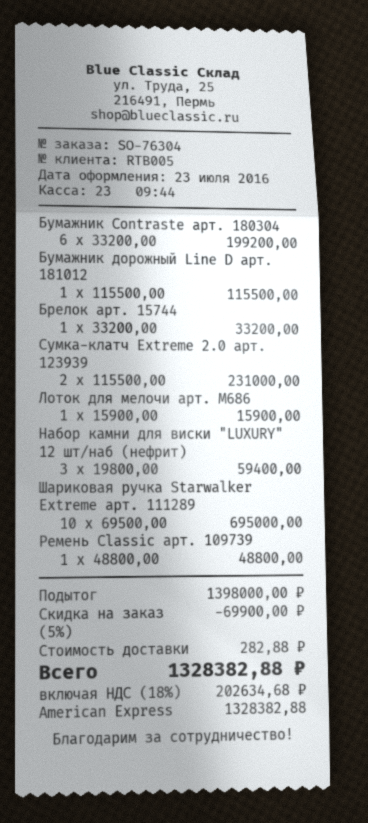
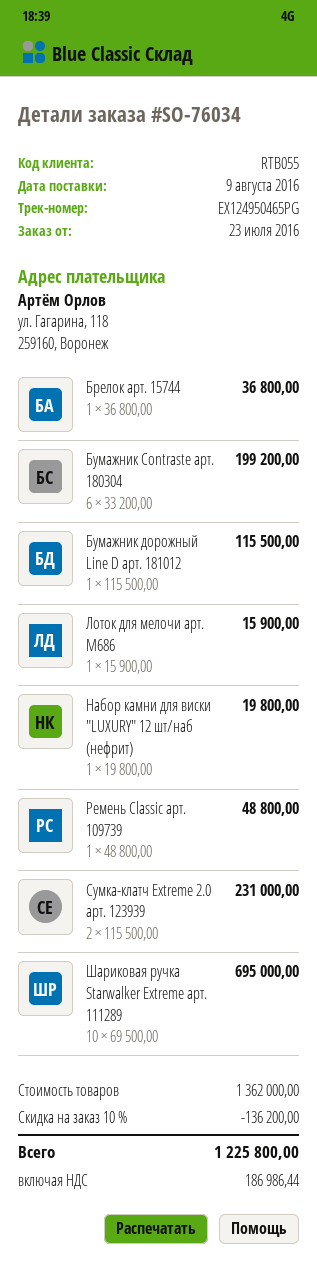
order number: SO-76304 -> SO-76034
customer number: RTB005 -> RTB055
Брелок арт. 15744: 1 x 33200.00 = 33200.00 -> 1 x 36800.00 = 36800.00
Набор камни для виски "LUXURY" 12 шт/наб (нефрит): 3 x 19800.00 = 59400.00 -> 1 x 19800.00 = 19800.00
subtotal: 1398000.00 -> 1362000.00
discount: 5% = 69900.00 -> 10% = 136200.00
shipping: 282.88 -> none
tax: 202634.68 -> 186986.44
total: 1328382.88 -> 1225800.00

